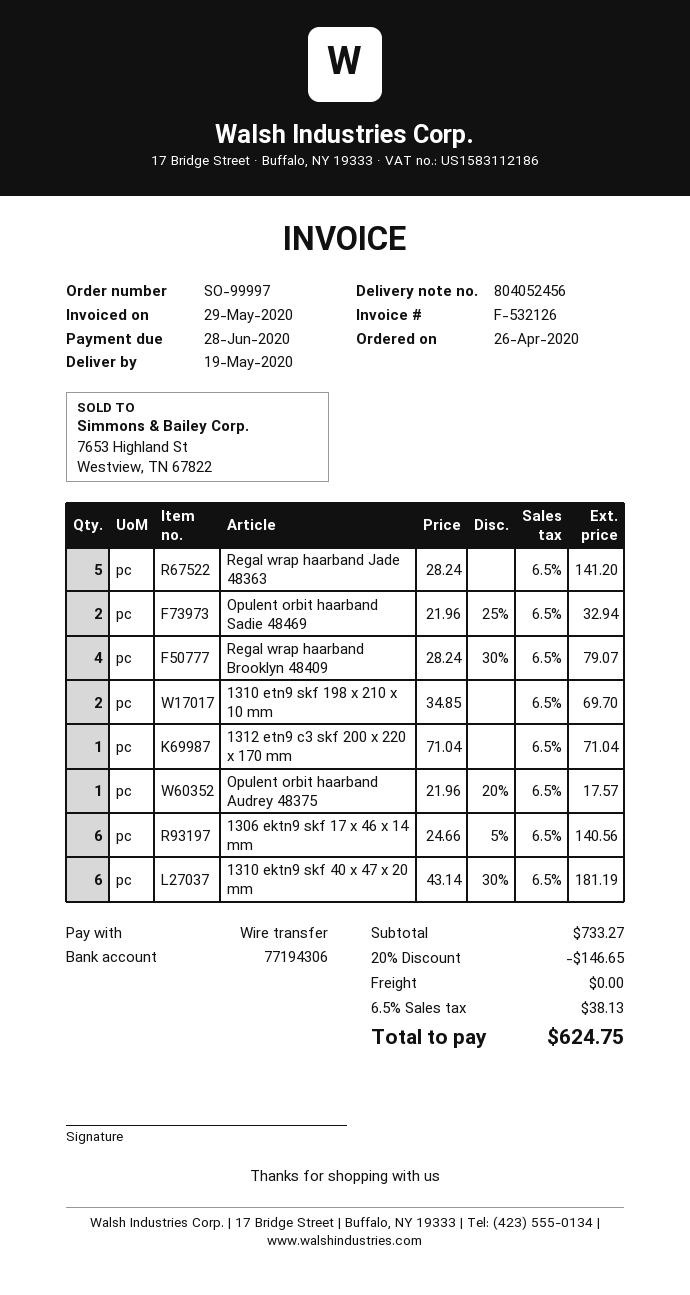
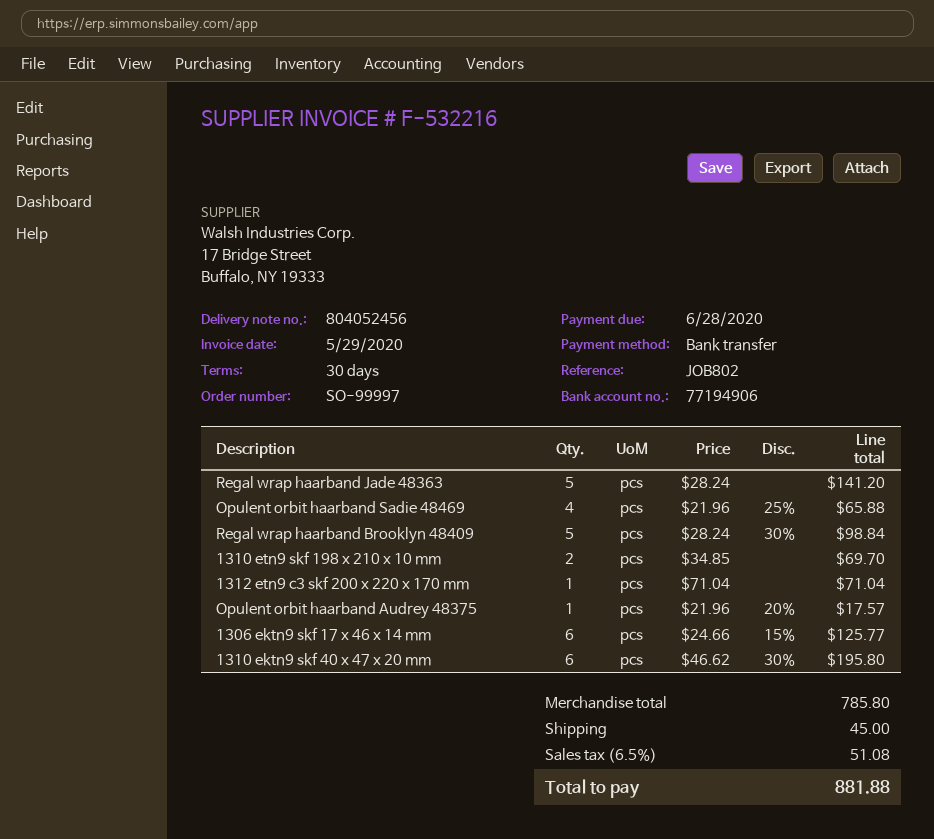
invoice number: F-532126 -> F-532216
bank account: 77194306 -> 77194906
Opulent orbit haarband Sadie 48469: 2 x 21.96 - 25% = 32.94 -> 4 x 21.96 - 25% = 65.88
Regal wrap haarband Brooklyn 48409: 4 x 28.24 - 30% = 79.07 -> 5 x 28.24 - 30% = 98.84
1306 ektn9 skf 17 x 46 x 14 mm: 6 x 24.66 - 5% = 140.56 -> 6 x 24.66 - 15% = 125.77
1310 ektn9 skf 40 x 47 x 20 mm: 6 x 43.14 - 30% = 181.19 -> 6 x 46.62 - 30% = 195.80
subtotal: 733.27 -> 785.80
discount: 20% = 146.65 -> none
shipping: 0.00 -> 45.00
tax: 6.5% = 38.13 -> 6.5% = 51.08
total: 624.75 -> 881.88

